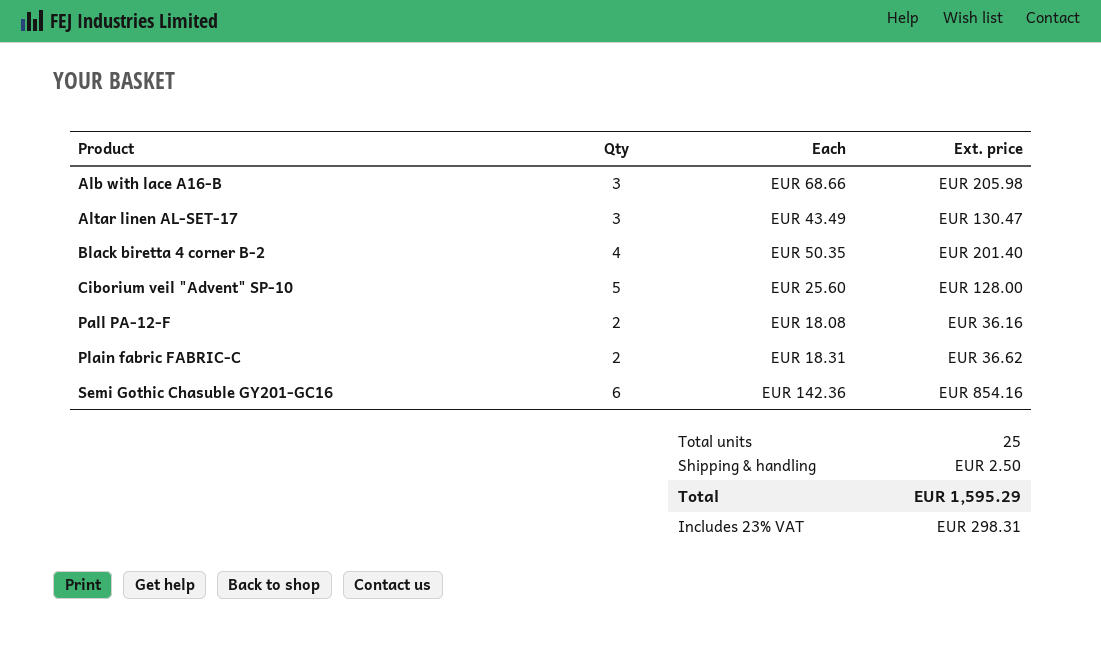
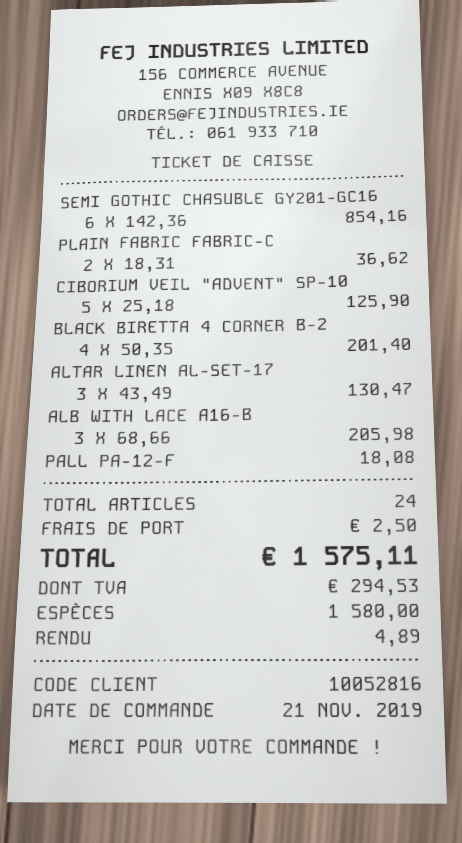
Ciborium veil "Advent" SP-10: 5 x 25.60 = 128.00 -> 5 x 25.18 = 125.90
Pall PA-12-F: 2 x 18.08 = 36.16 -> 1 x 18.08 = 18.08
total quantity: 25 -> 24
tax: 298.31 -> 294.53
total: 1595.29 -> 1575.11

